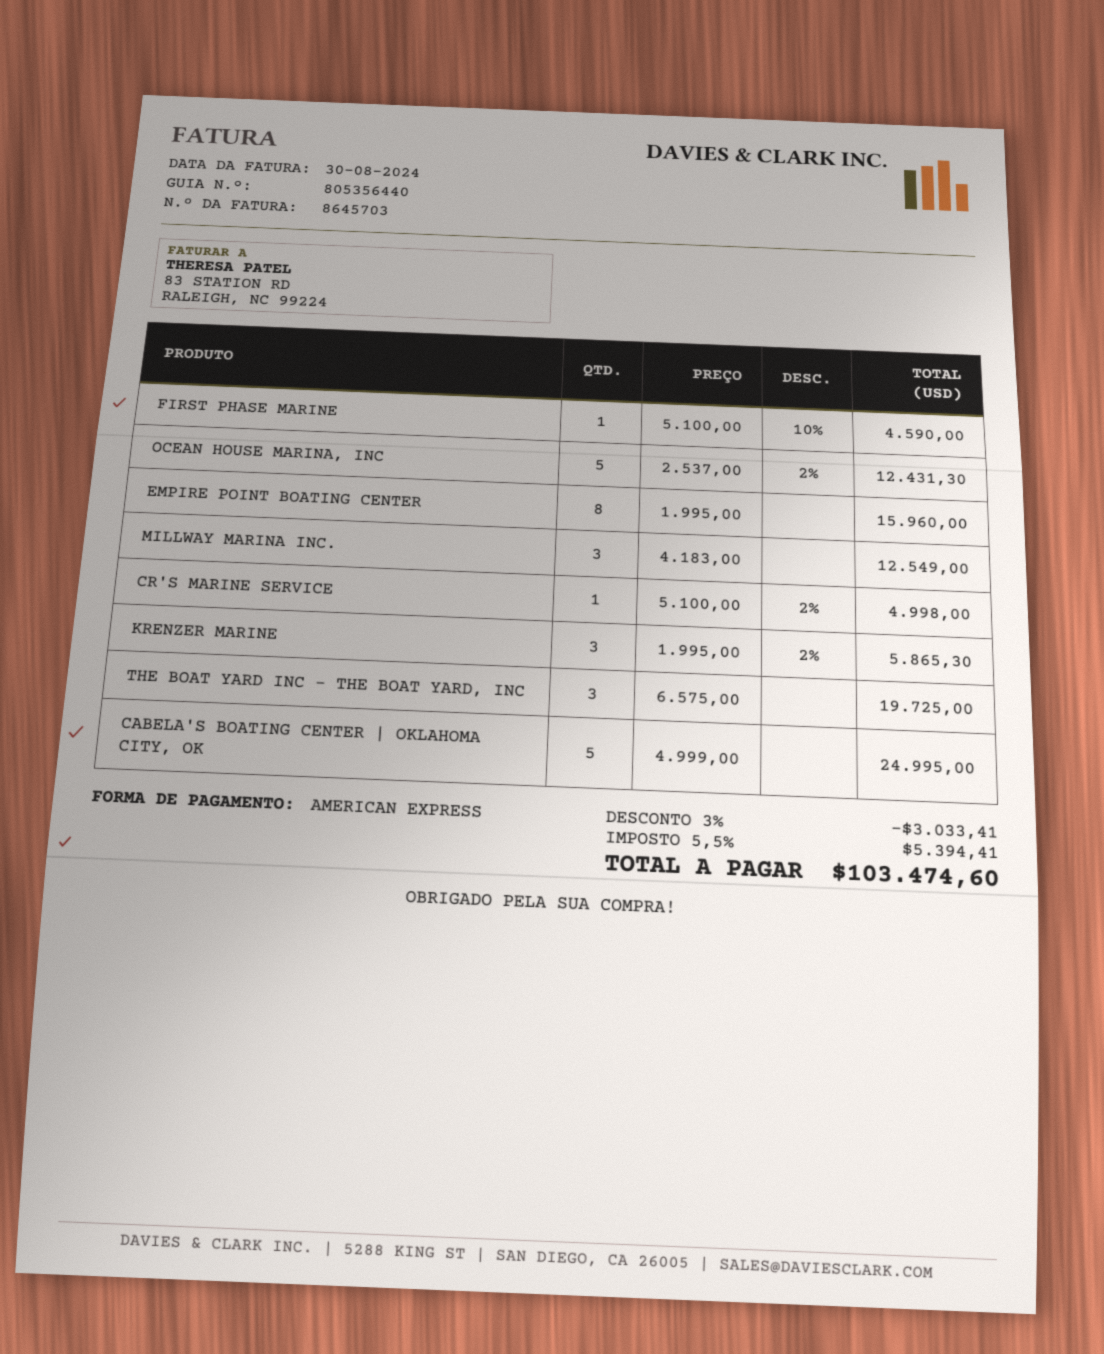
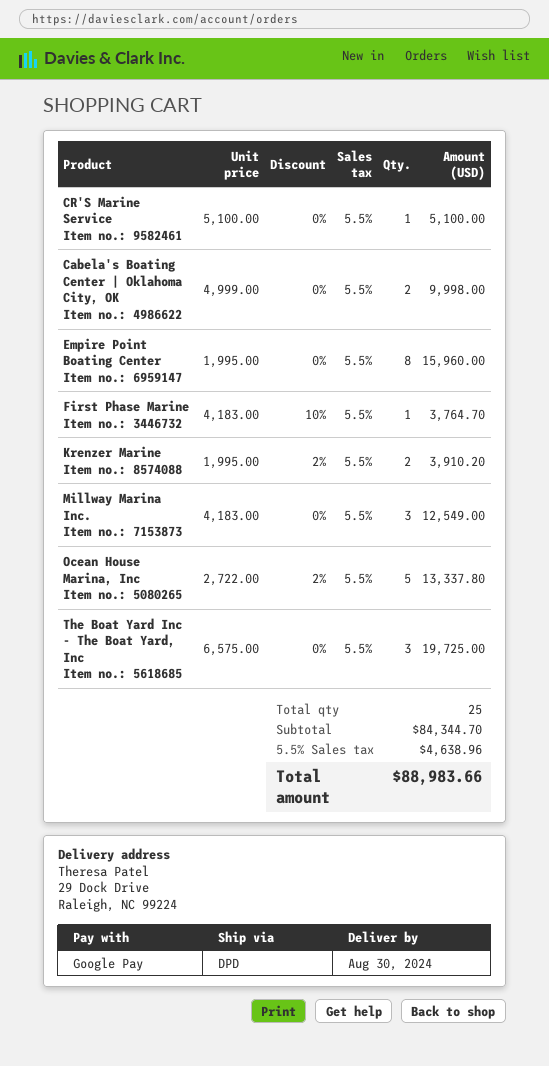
payment method: American Express -> Google Pay
FIRST PHASE MARINE: 1 x 5100.00 - 10% = 4590.00 -> 1 x 4183.00 - 10% = 3764.70
OCEAN HOUSE MARINA, INC: 5 x 2537.00 - 2% = 12431.30 -> 5 x 2722.00 - 2% = 13337.80
CR'S MARINE SERVICE: 1 x 5100.00 - 2% = 4998.00 -> 1 x 5100.00 = 5100.00
KRENZER MARINE: 3 x 1995.00 - 2% = 5865.30 -> 2 x 1995.00 - 2% = 3910.20
CABELA'S BOATING CENTER | OKLAHOMA CITY, OK: 5 x 4999.00 = 24995.00 -> 2 x 4999.00 = 9998.00
discount: 3% = 3033.41 -> none
tax: 5.5% = 5394.41 -> 5.5% = 4638.96
total: 103474.60 -> 88983.66

